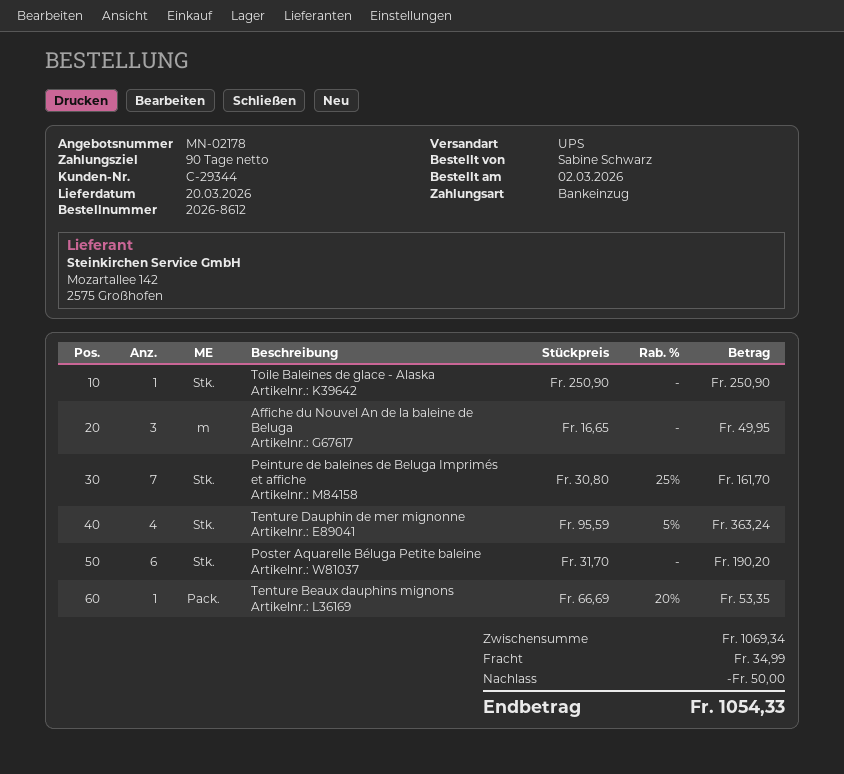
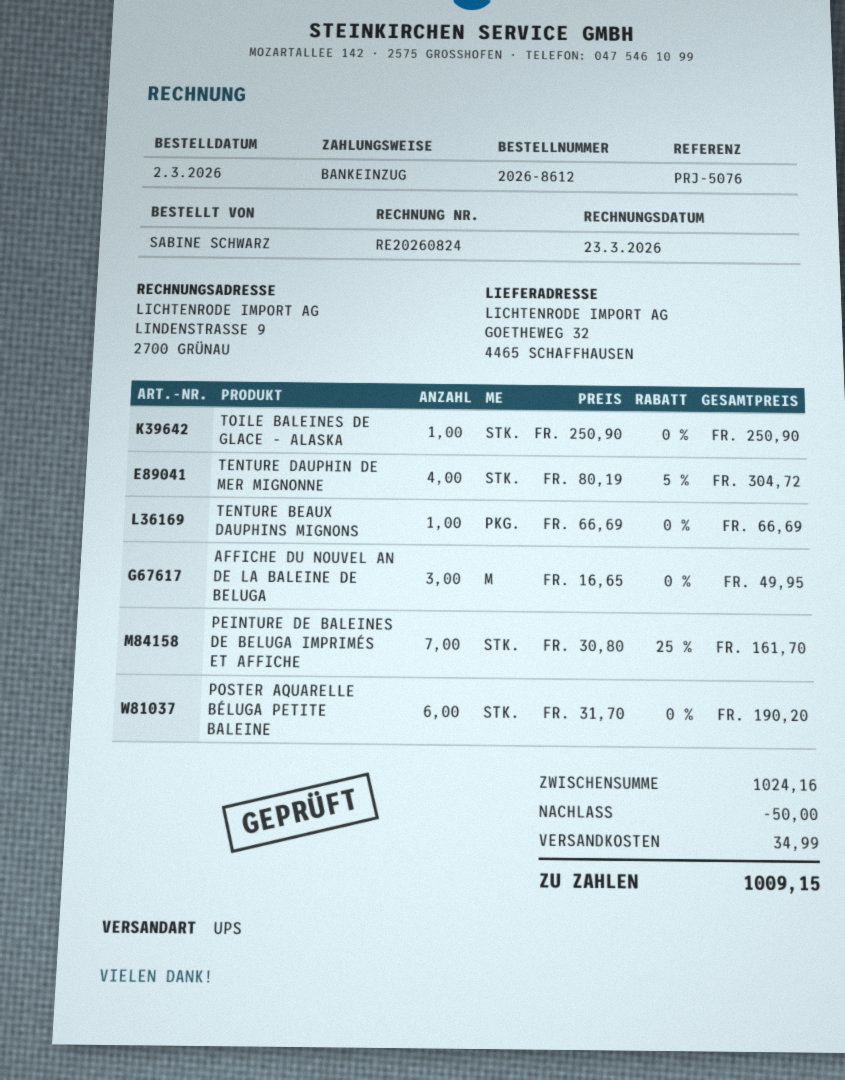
Tenture Dauphin de mer mignonne: 4 x 95.59 - 5% = 363.24 -> 4 x 80.19 - 5% = 304.72
Tenture Beaux dauphins mignons: 1 x 66.69 - 20% = 53.35 -> 1 x 66.69 = 66.69
subtotal: 1069.34 -> 1024.16
total: 1054.33 -> 1009.15

